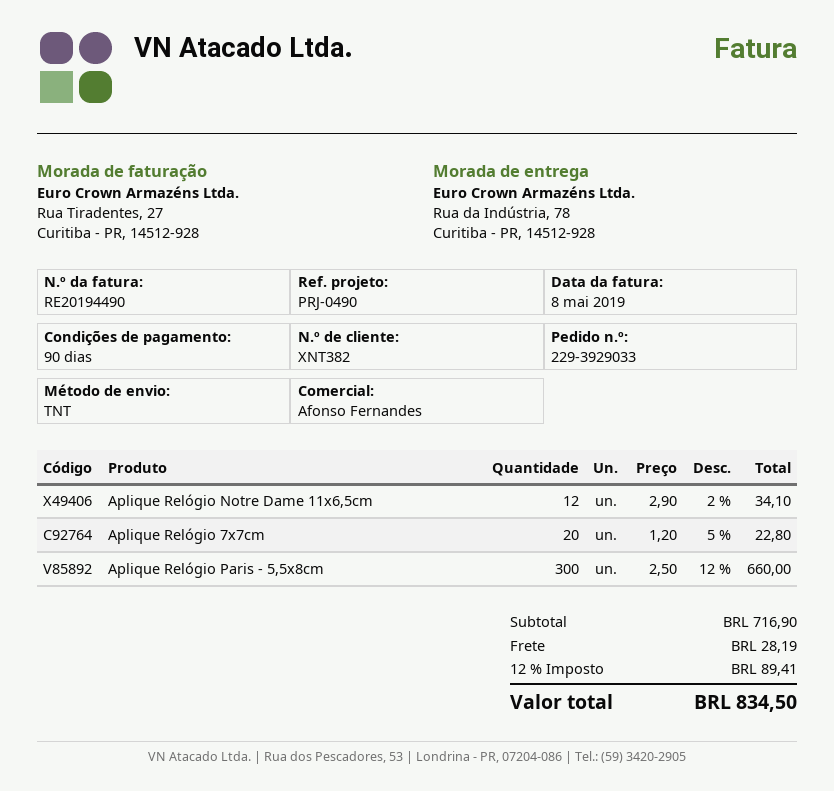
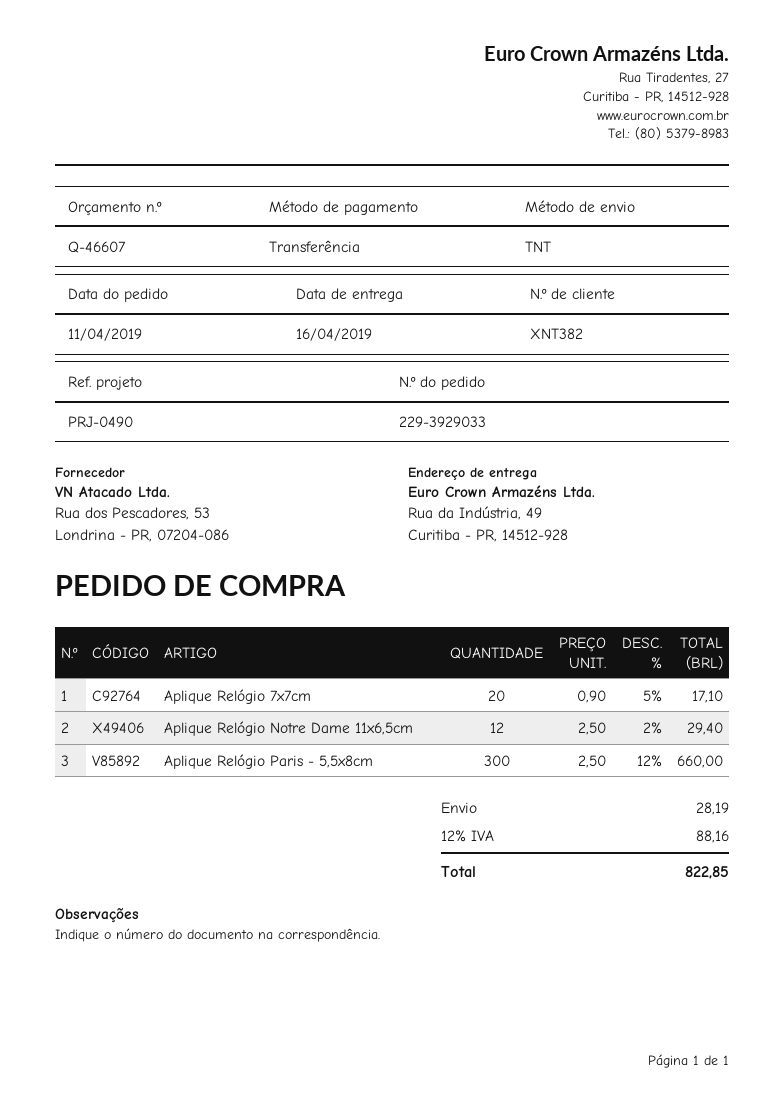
ship to: Rua da Indústria, 78, Curitiba - PR, 14512-928 -> Rua da Indústria, 49, Curitiba - PR, 14512-928
Aplique Relógio Notre Dame 11x6,5cm: 12 x 2.90 - 2% = 34.10 -> 12 x 2.50 - 2% = 29.40
Aplique Relógio 7x7cm: 20 x 1.20 - 5% = 22.80 -> 20 x 0.90 - 5% = 17.10
tax: 12% = 89.41 -> 12% = 88.16
total: 834.50 -> 822.85

